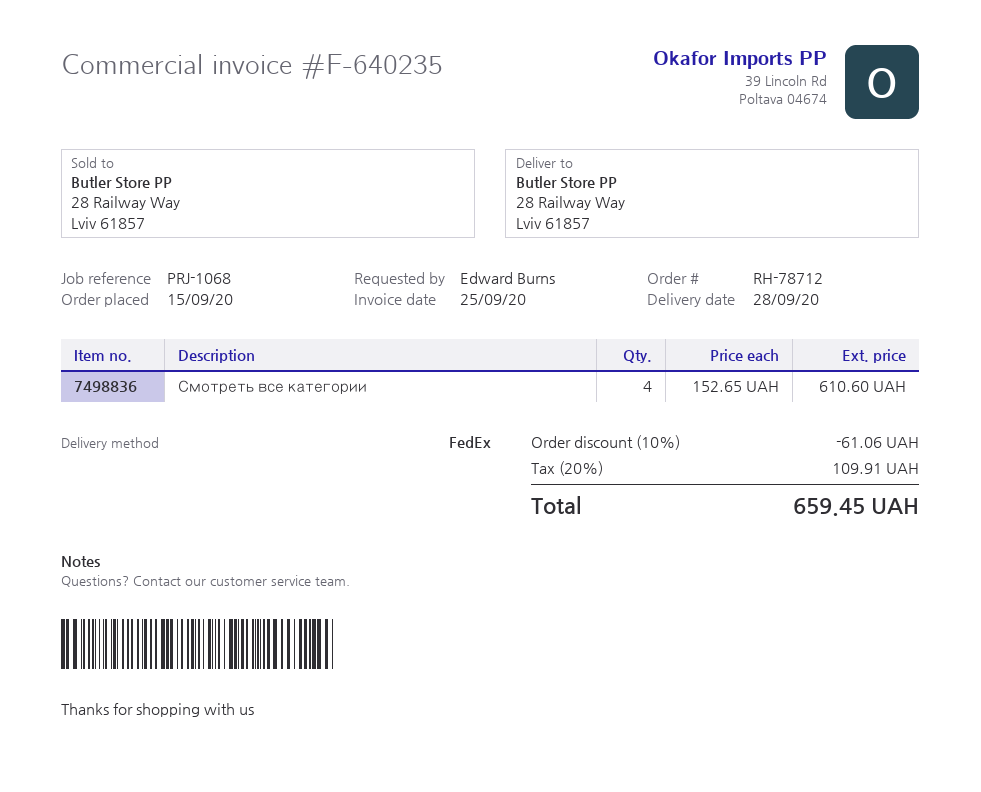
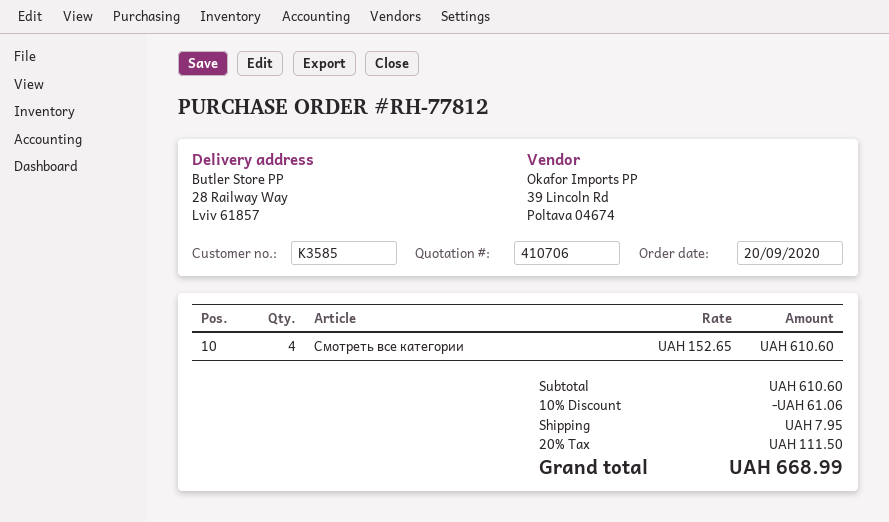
order number: RH-78712 -> RH-77812
order date: 2020-09-15 -> 2020-09-20
shipping: none -> 7.95
tax: 20% = 109.91 -> 20% = 111.50
total: 659.45 -> 668.99

